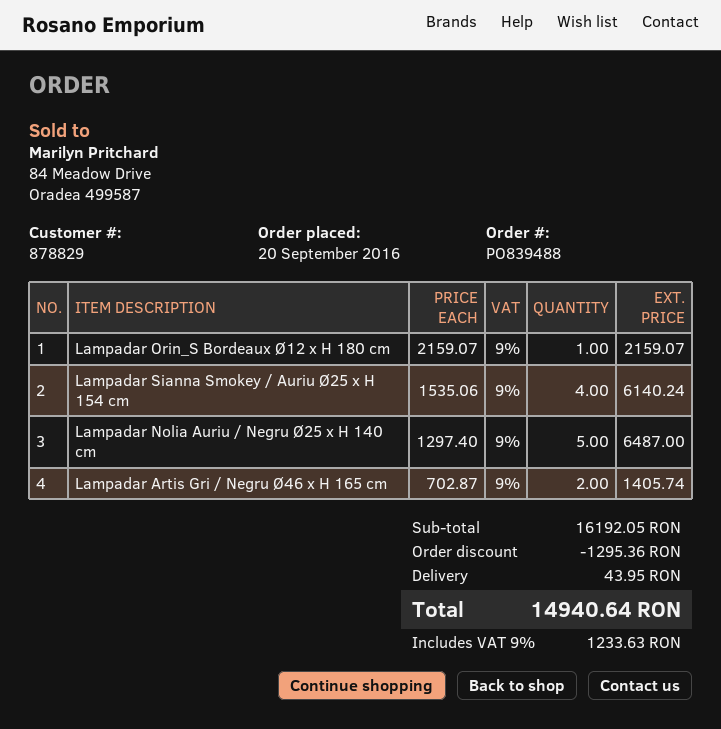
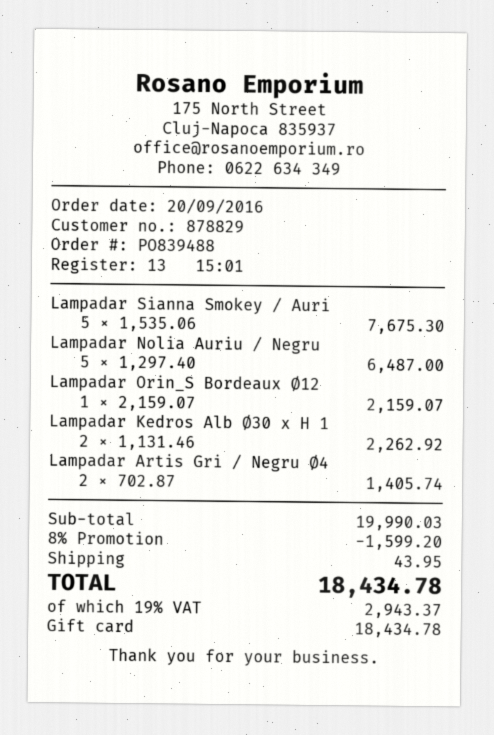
Lampadar Sianna Smokey / Auriu Ø25 x H 154 cm: 4 x 1535.06 = 6140.24 -> 5 x 1535.06 = 7675.30
Lampadar Kedros Alb Ø30 x H 1: none -> 2 x 1131.46 = 2262.92
subtotal: 16192.05 -> 19990.03
discount: 1295.36 -> 1599.20
tax: 9% = 1233.63 -> 19% = 2943.37
total: 14940.64 -> 18434.78

